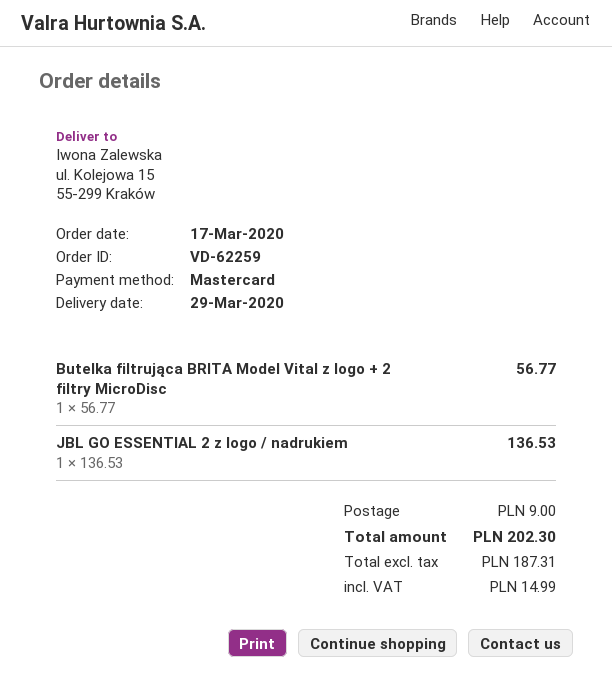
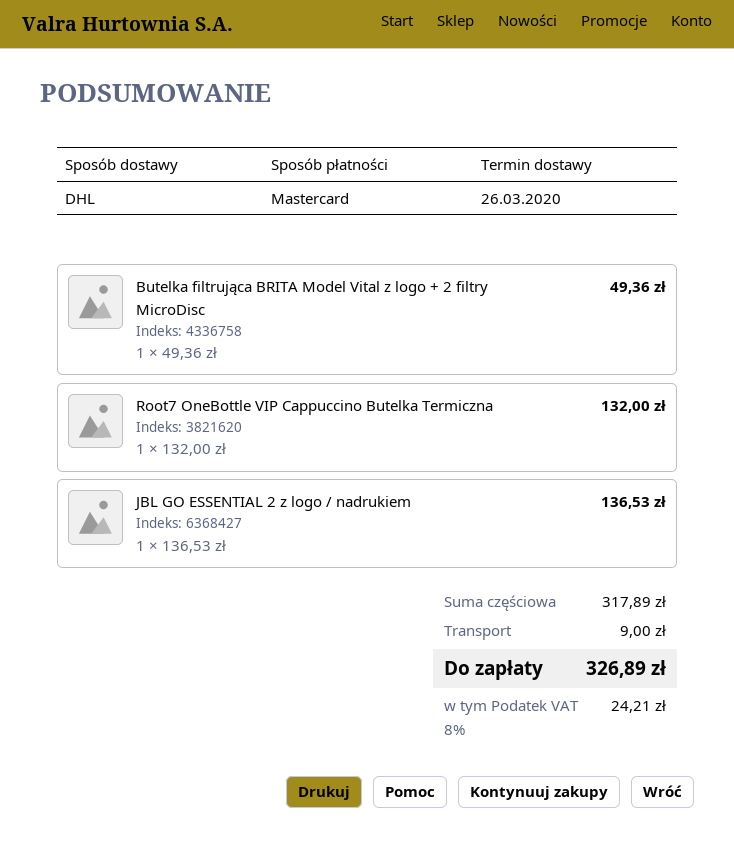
delivery date: 2020-03-29 -> 2020-03-26
Butelka filtrująca BRITA Model Vital z logo + 2 filtry MicroDisc: 1 x 56.77 = 56.77 -> 1 x 49.36 = 49.36
Root7 OneBottle VIP Cappuccino Butelka Termiczna: none -> 1 x 132.00 = 132.00
tax: 14.99 -> 24.21
total: 202.30 -> 326.89

